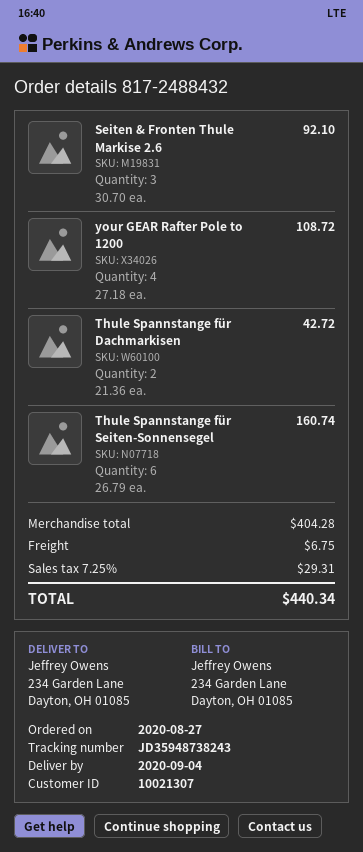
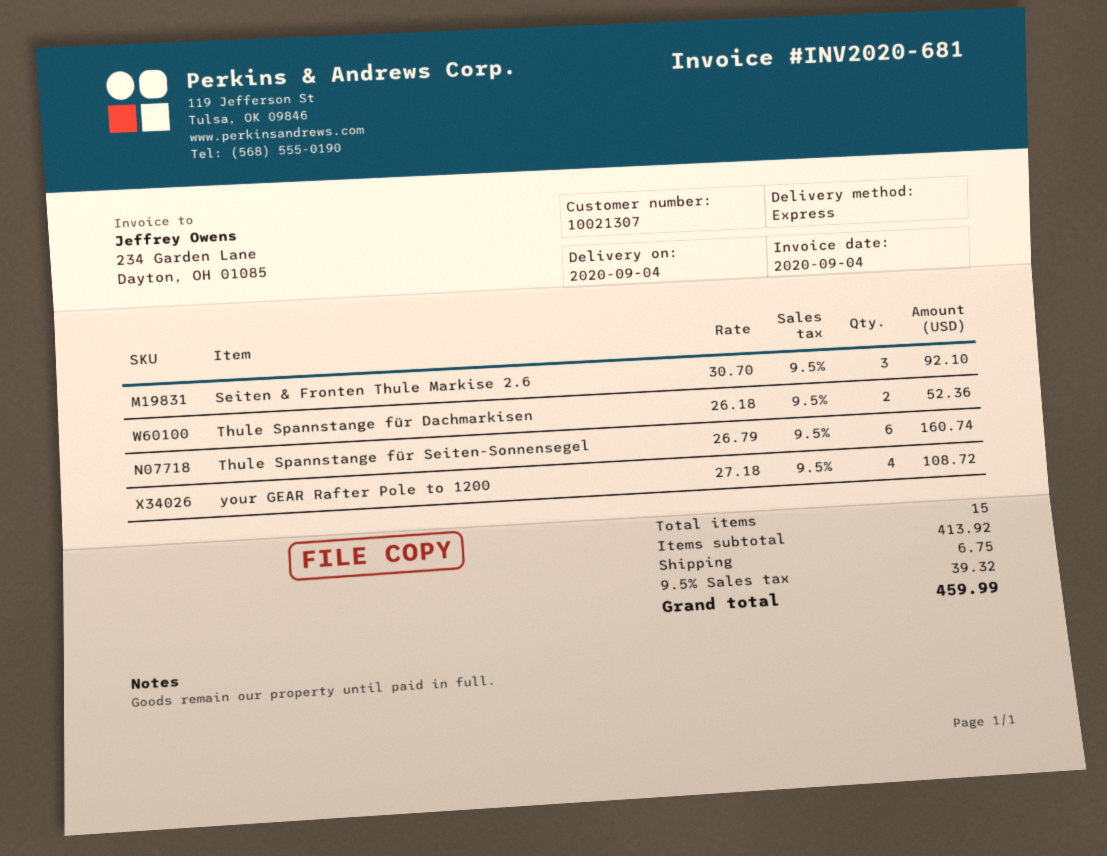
Thule Spannstange für Dachmarkisen: 2 x 21.36 = 42.72 -> 2 x 26.18 = 52.36
subtotal: 404.28 -> 413.92
tax: 7.25% = 29.31 -> 9.5% = 39.32
total: 440.34 -> 459.99

